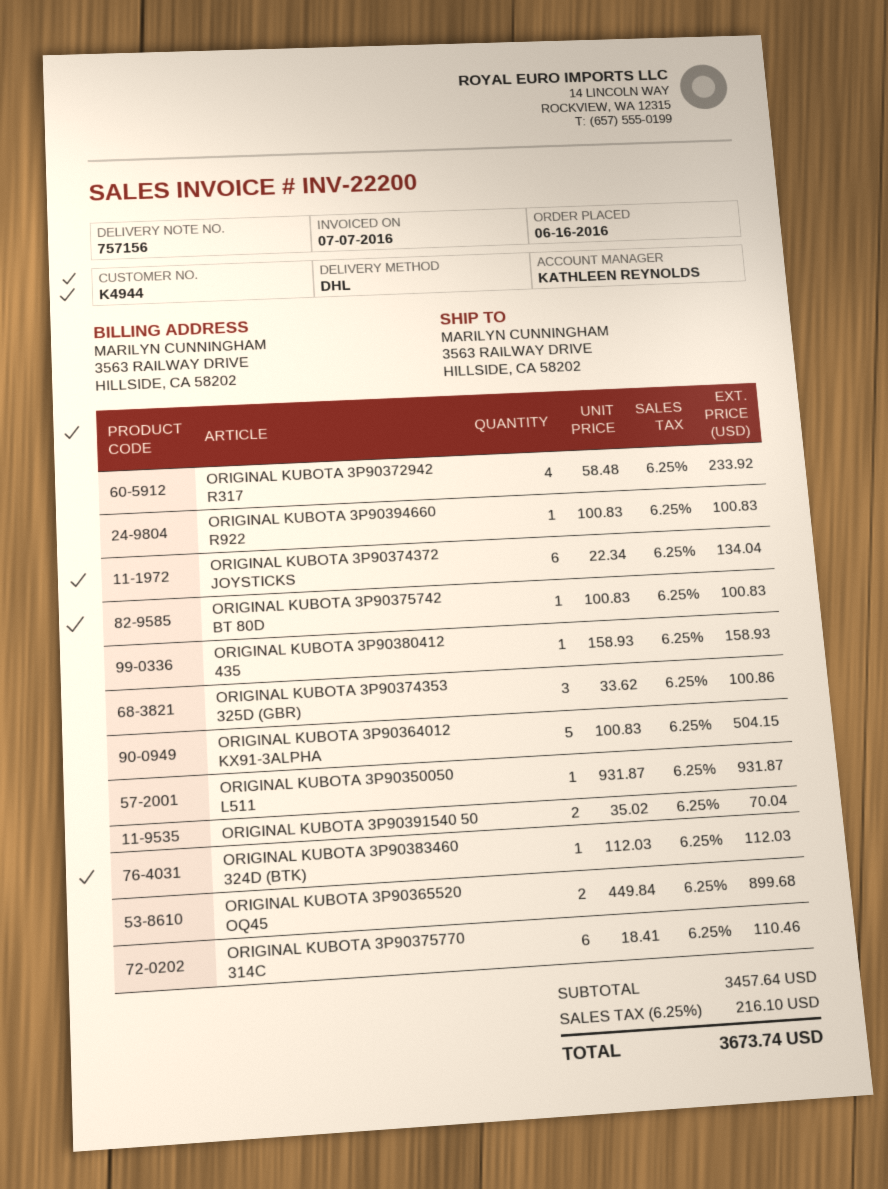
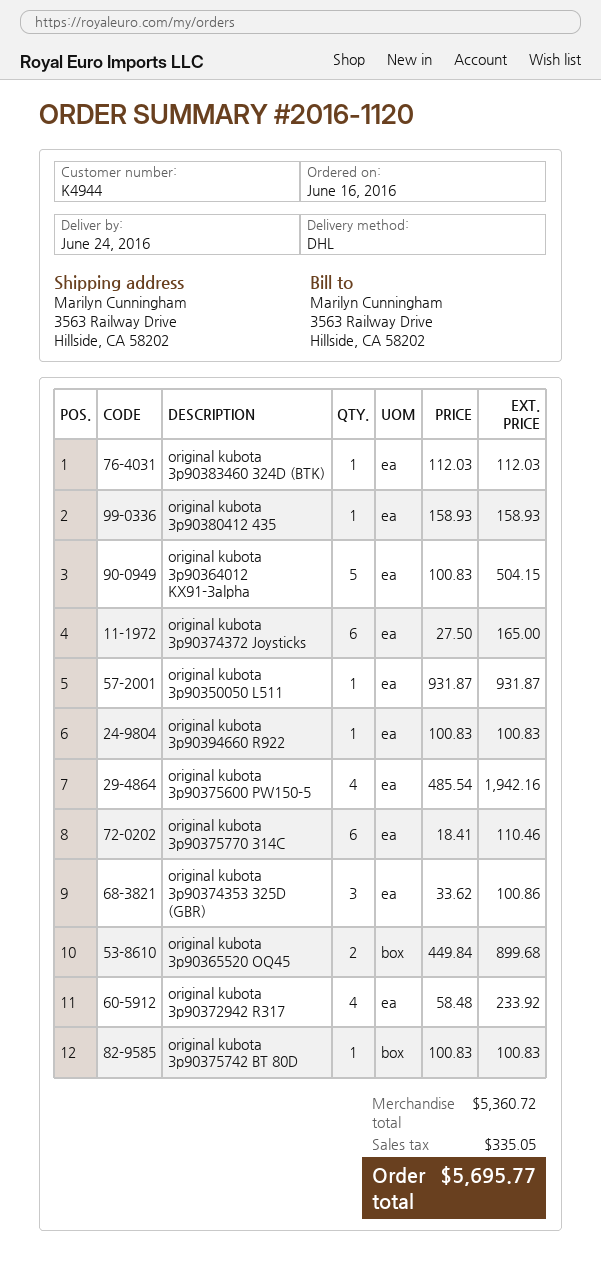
ORIGINAL KUBOTA 3P90374372 JOYSTICKS: 6 x 22.34 = 134.04 -> 6 x 27.50 = 165.00
ORIGINAL KUBOTA 3P90391540 50: 2 x 35.02 = 70.04 -> none
original kubota 3p90375600 PW150-5: none -> 4 x 485.54 = 1942.16
subtotal: 3457.64 -> 5360.72
tax: 216.10 -> 335.05
total: 3673.74 -> 5695.77

